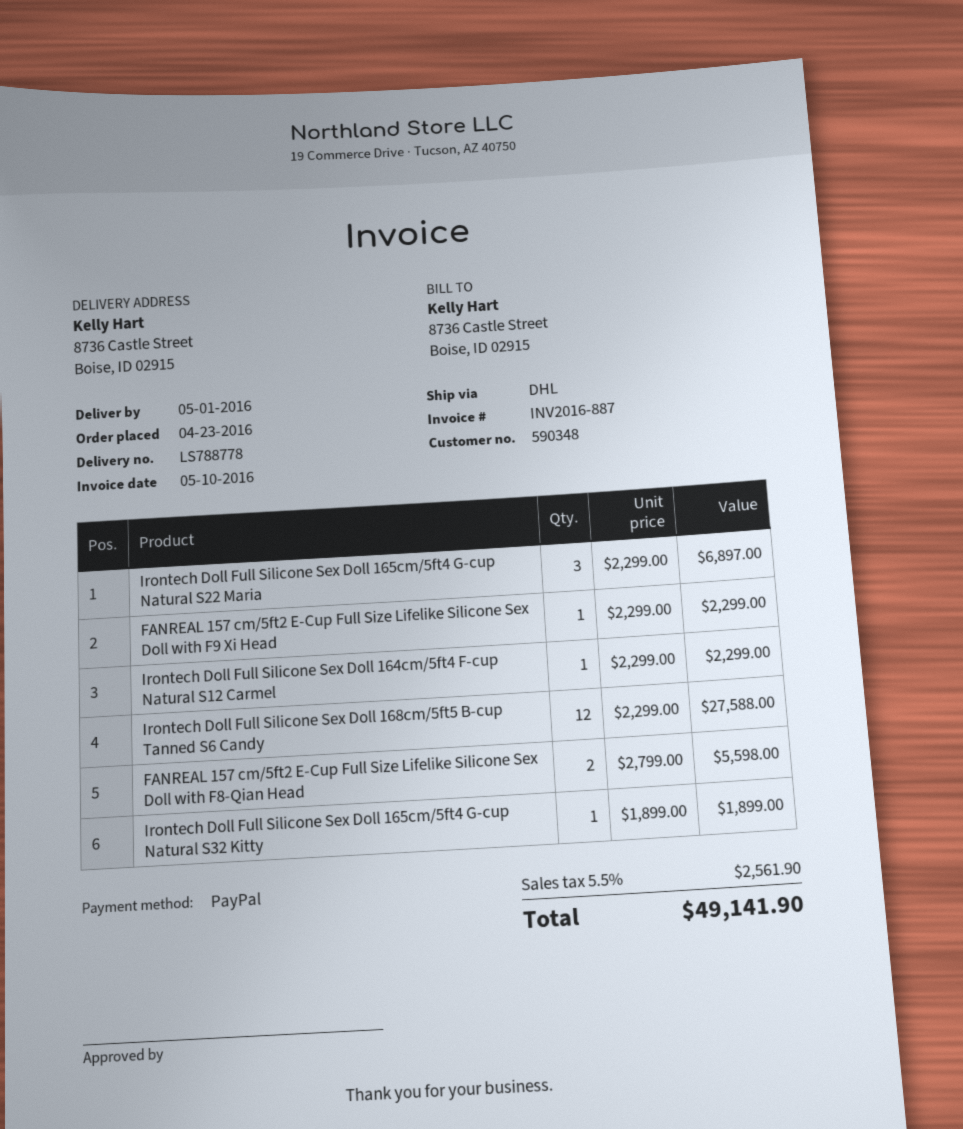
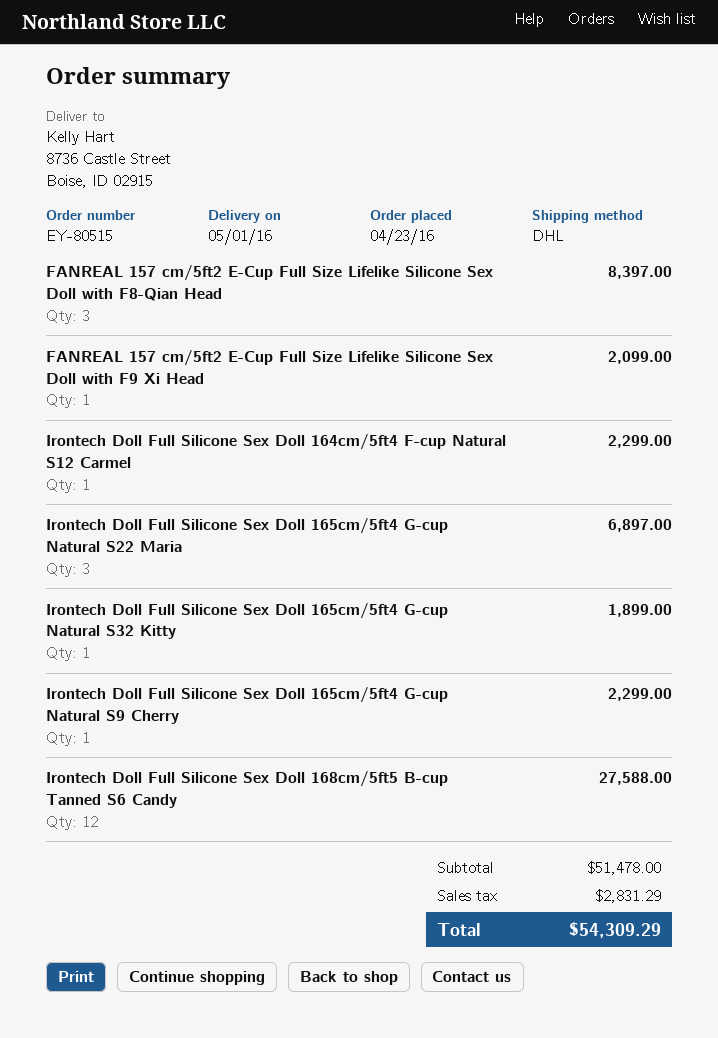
FANREAL 157 cm/5ft2 E-Cup Full Size Lifelike Silicone Sex Doll with F9 Xi Head: 1 for 2299.00 -> 1 for 2099.00
FANREAL 157 cm/5ft2 E-Cup Full Size Lifelike Silicone Sex Doll with F8-Qian Head: 2 for 5598.00 -> 3 for 8397.00
Irontech Doll Full Silicone Sex Doll 165cm/5ft4 G-cup Natural S9 Cherry: none -> 1 for 2299.00
tax: 2561.90 -> 2831.29
total: 49141.90 -> 54309.29

